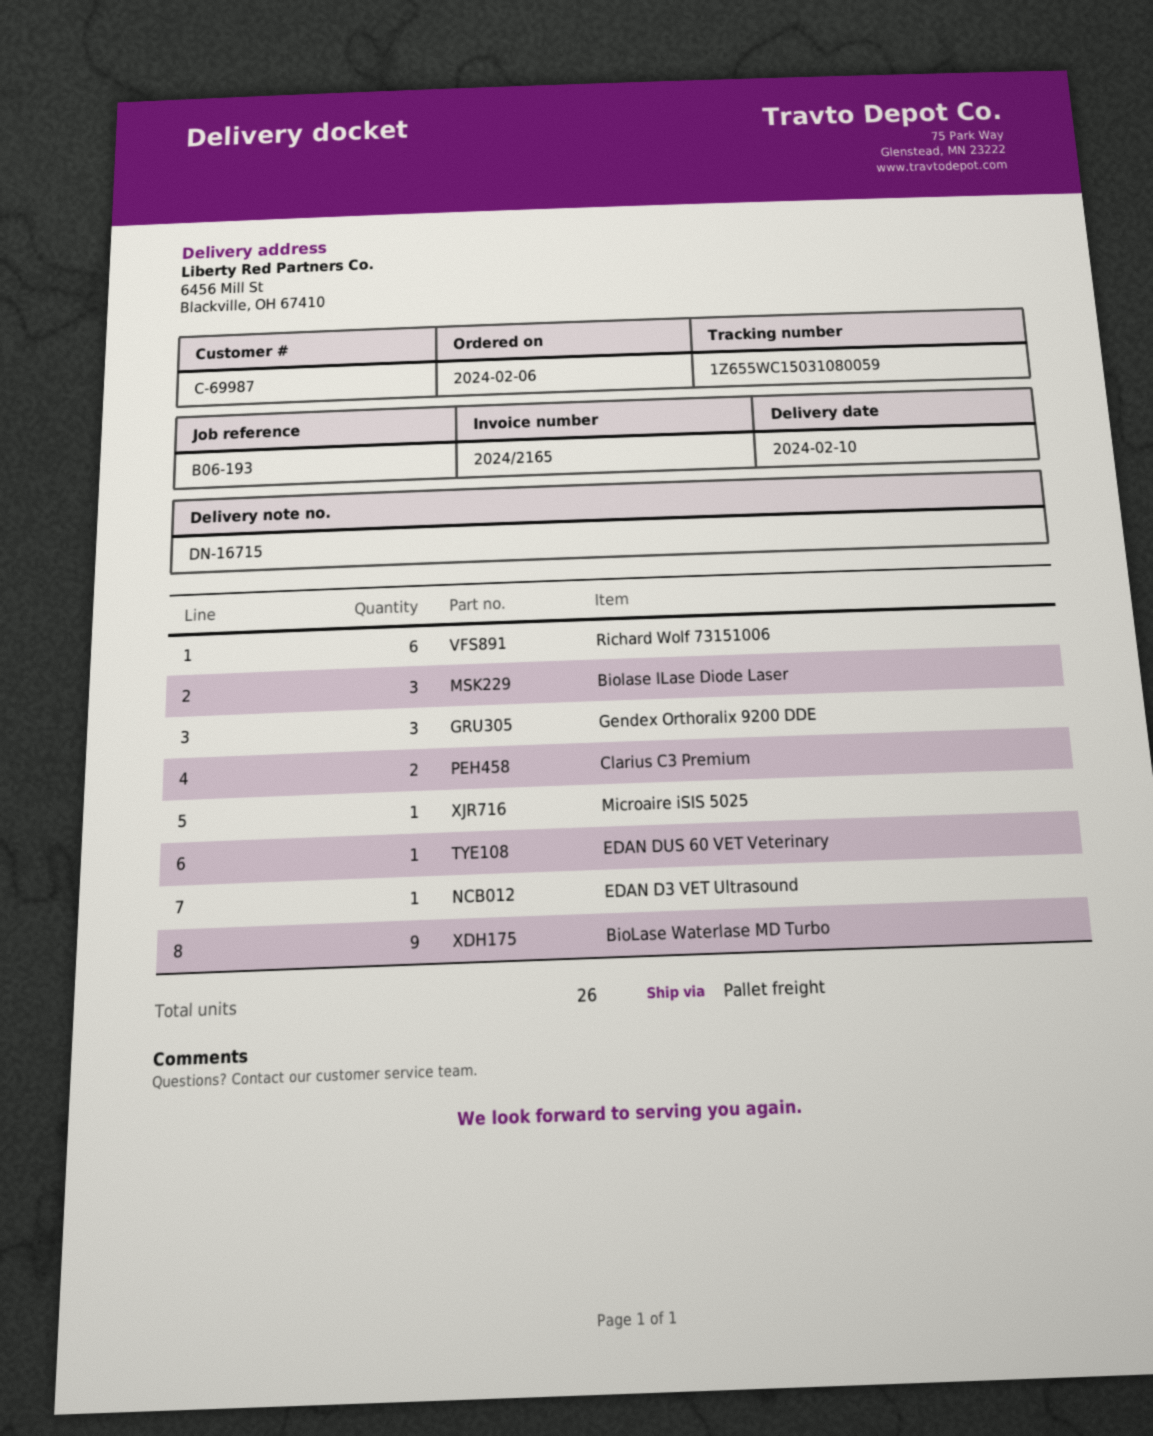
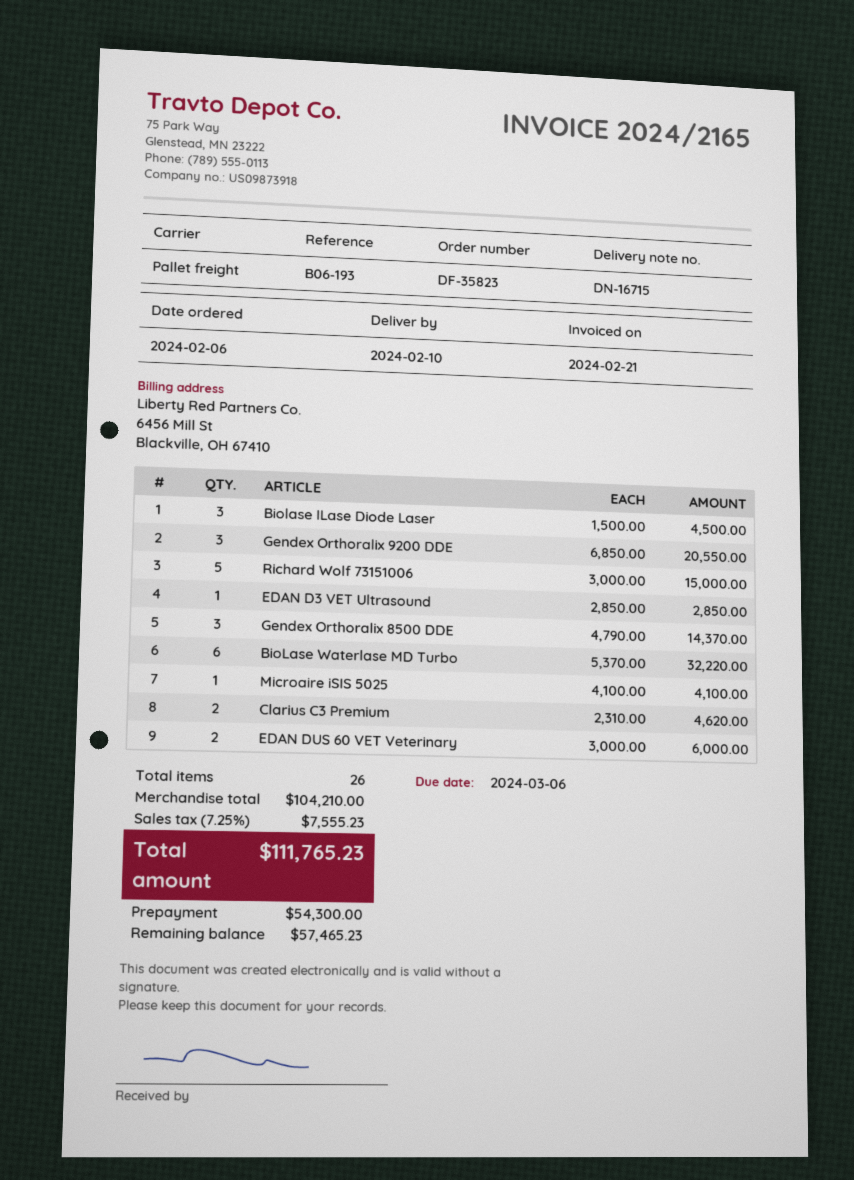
Richard Wolf 73151006: 6 -> 5
EDAN DUS 60 VET Veterinary: 1 -> 2
BioLase Waterlase MD Turbo: 9 -> 6
Gendex Orthoralix 8500 DDE: none -> 3

